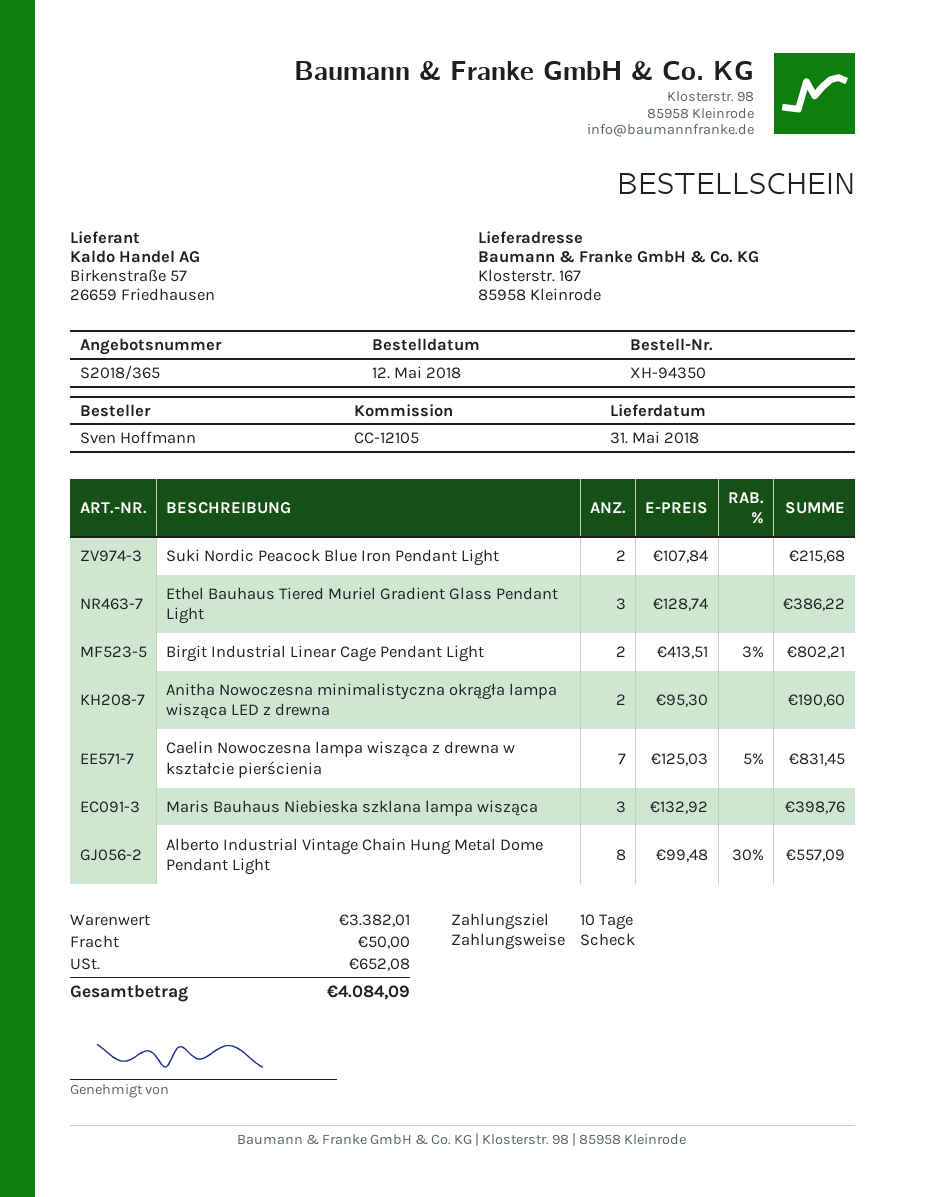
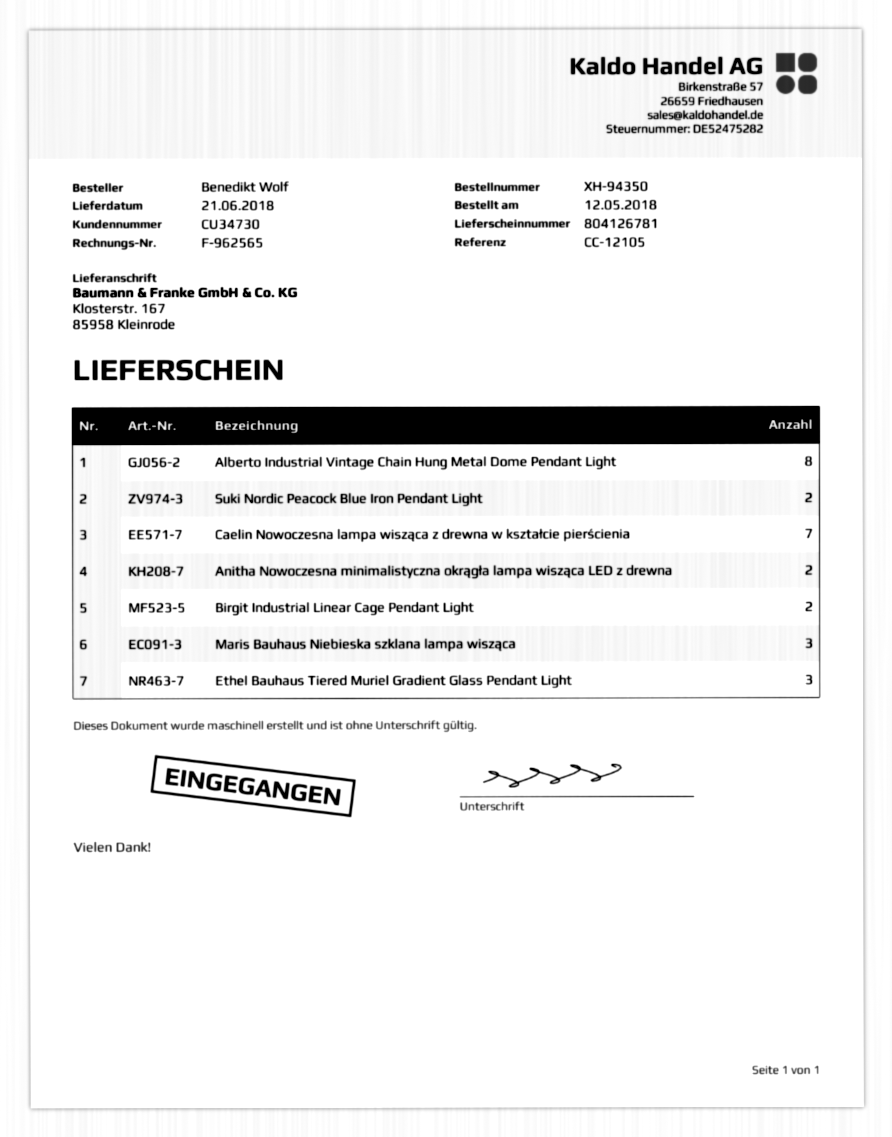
delivery date: 2018-05-31 -> 2018-06-21
ordered by: Sven Hoffmann -> Benedikt Wolf

